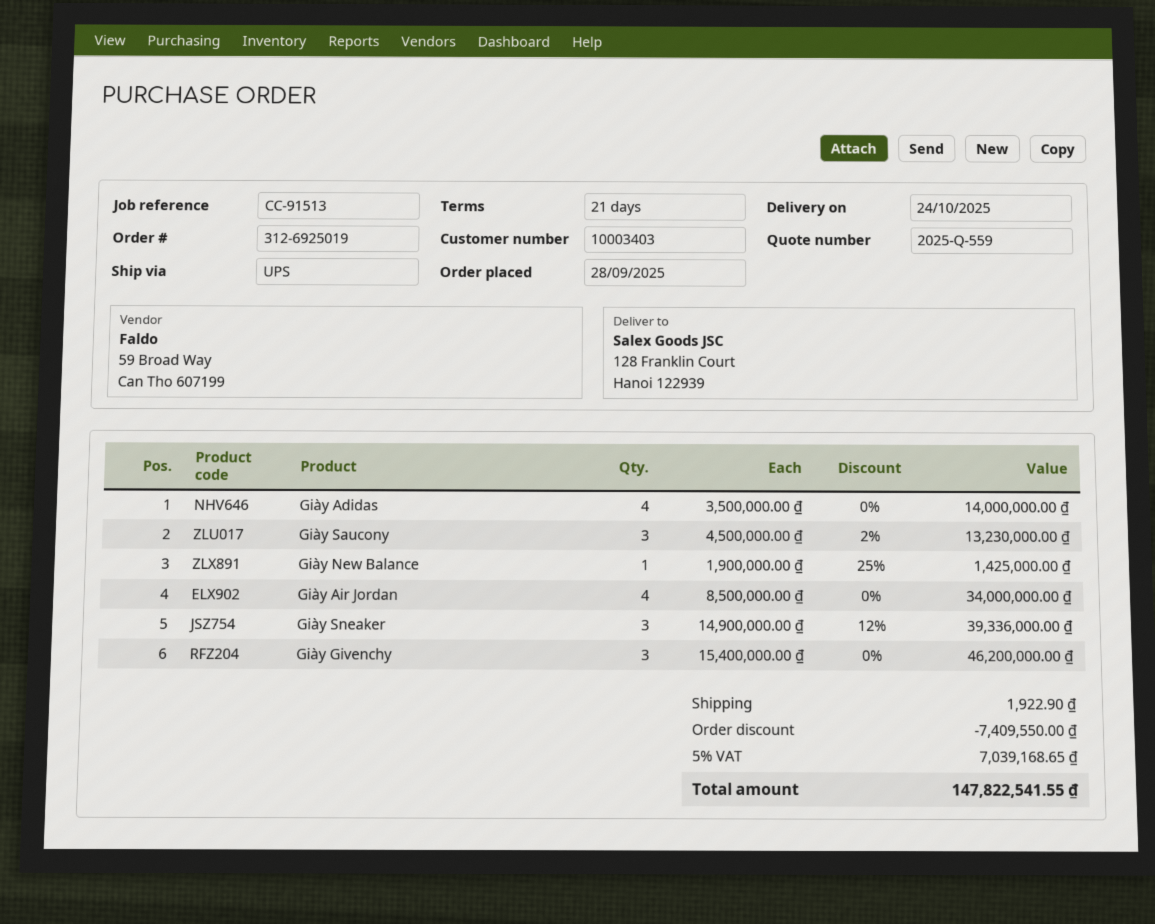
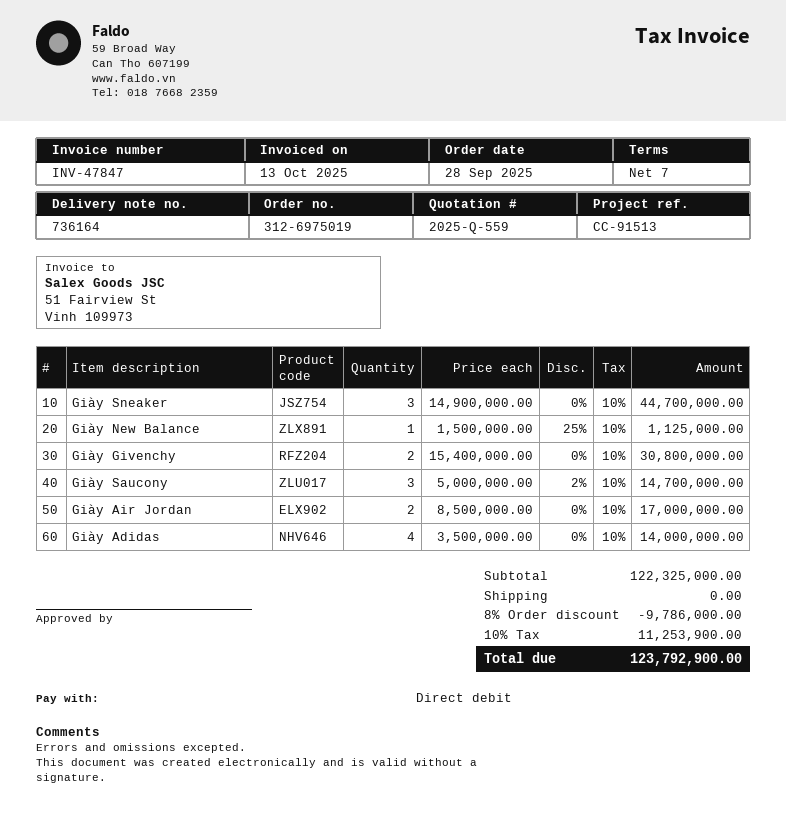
order number: 312-6925019 -> 312-6975019
payment terms: 21 days -> 7 days
Giày Saucony: 3 x 4500000.00 - 2% = 13230000.00 -> 3 x 5000000.00 - 2% = 14700000.00
Giày New Balance: 1 x 1900000.00 - 25% = 1425000.00 -> 1 x 1500000.00 - 25% = 1125000.00
Giày Air Jordan: 4 x 8500000.00 = 34000000.00 -> 2 x 8500000.00 = 17000000.00
Giày Sneaker: 3 x 14900000.00 - 12% = 39336000.00 -> 3 x 14900000.00 = 44700000.00
Giày Givenchy: 3 x 15400000.00 = 46200000.00 -> 2 x 15400000.00 = 30800000.00
discount: 7409550.00 -> 9786000.00
shipping: 1922.90 -> 0.00
tax: 5% = 7039168.65 -> 10% = 11253900.00
total: 147822541.55 -> 123792900.00

